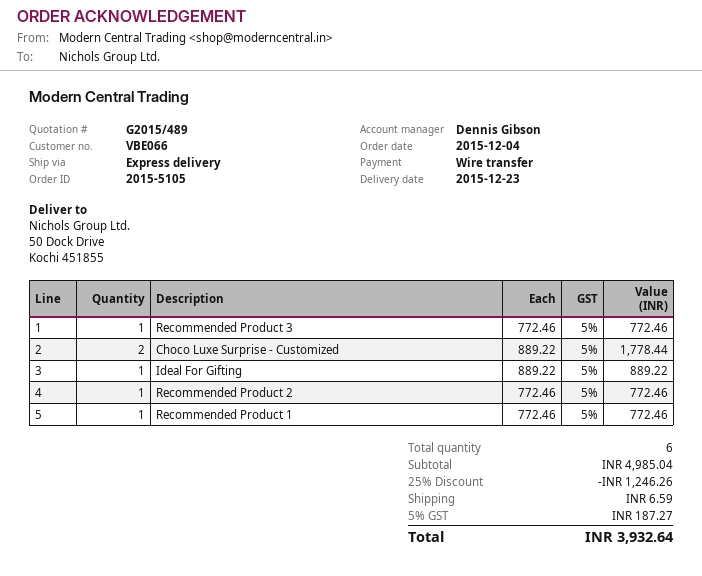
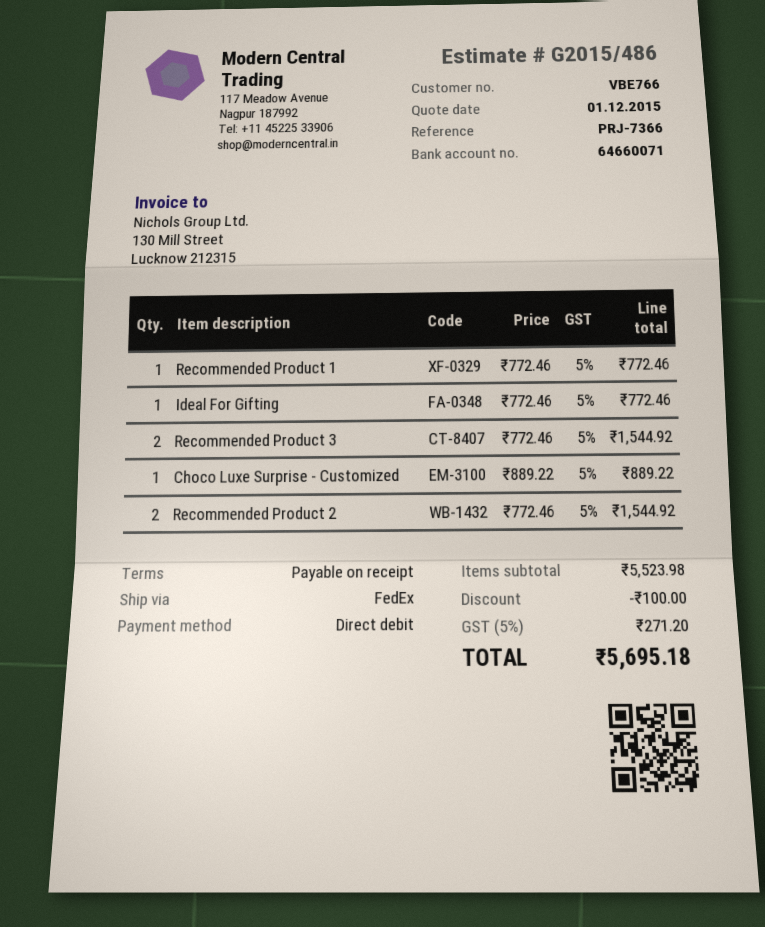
quote number: G2015/489 -> G2015/486
customer number: VBE066 -> VBE766
payment method: bank transfer -> direct debit
shipping method: express -> FedEx
Recommended Product 3: 1 x 772.46 = 772.46 -> 2 x 772.46 = 1544.92
Choco Luxe Surprise - Customized: 2 x 889.22 = 1778.44 -> 1 x 889.22 = 889.22
Ideal For Gifting: 1 x 889.22 = 889.22 -> 1 x 772.46 = 772.46
Recommended Product 2: 1 x 772.46 = 772.46 -> 2 x 772.46 = 1544.92
subtotal: 4985.04 -> 5523.98
discount: 1246.26 -> 100.00
shipping: 6.59 -> none
tax: 5% = 187.27 -> 5% = 271.20
total: 3932.64 -> 5695.18

